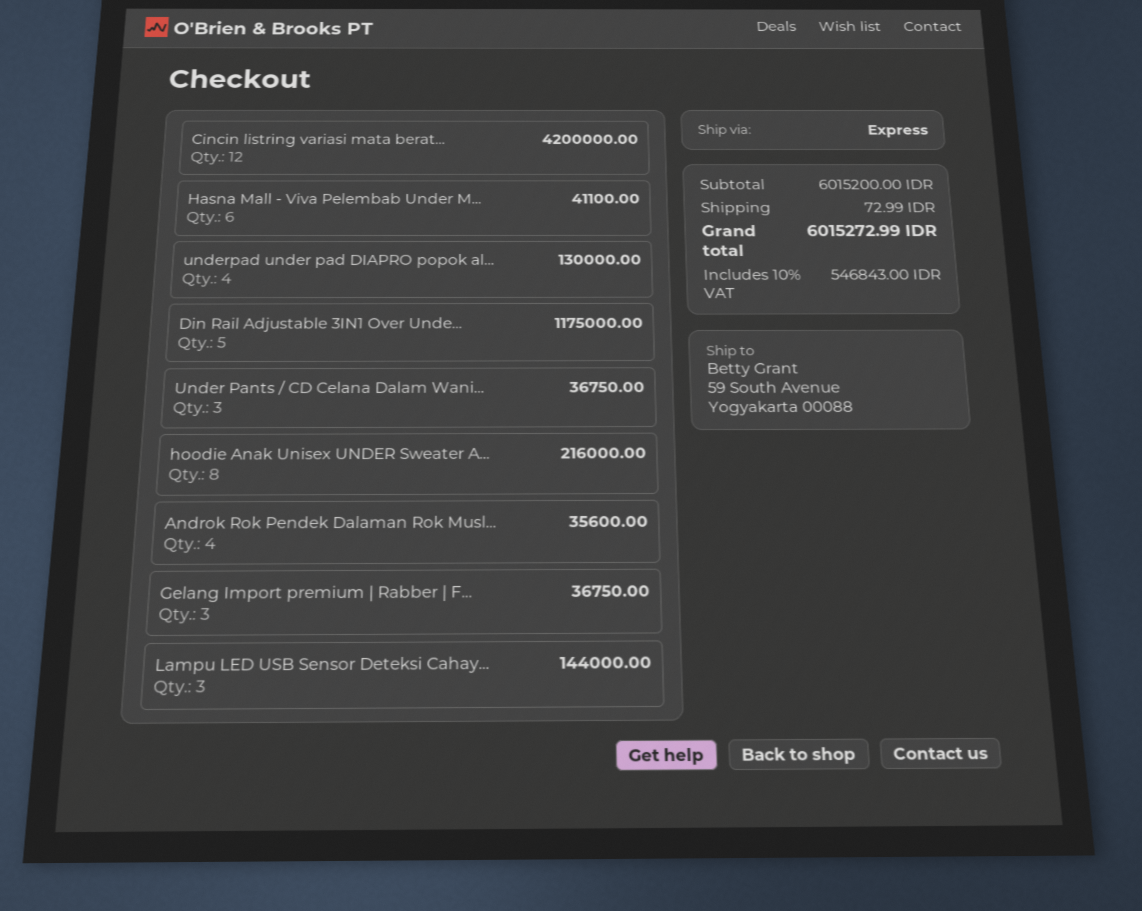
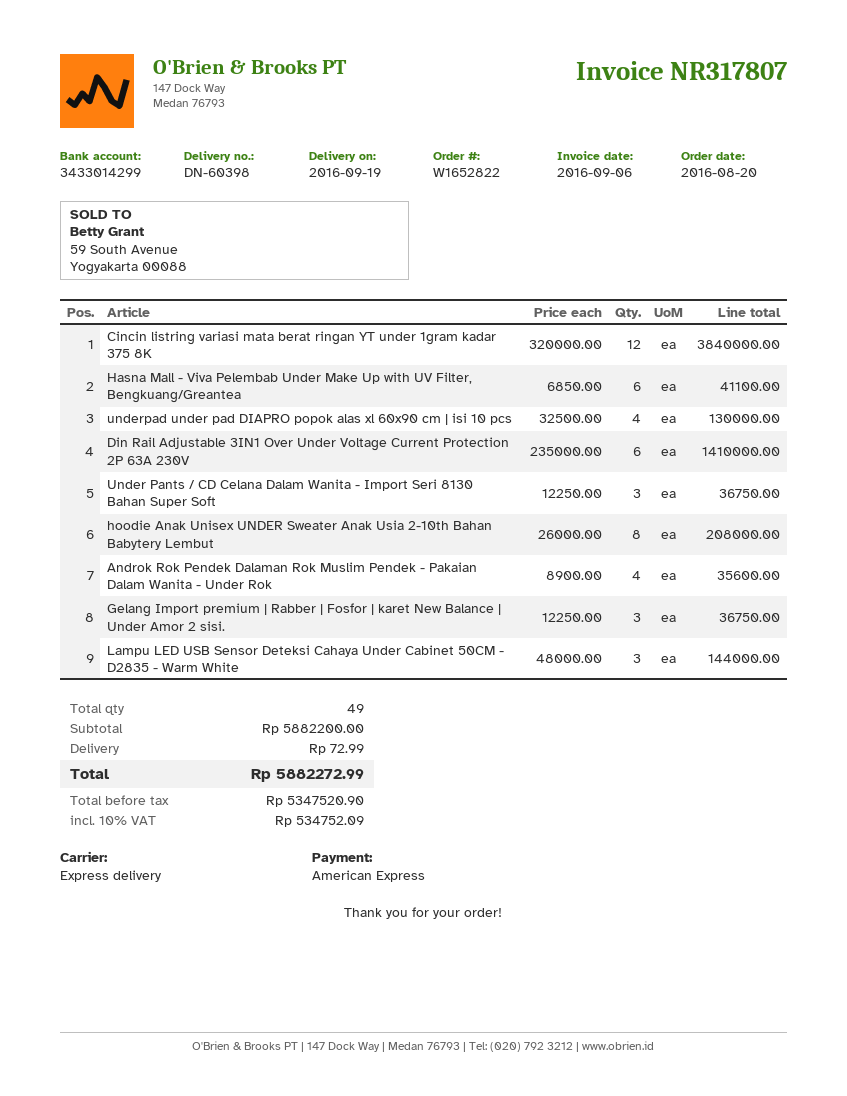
Cincin listring variasi mata berat...: 12 for 4200000.00 -> 12 for 3840000.00
Din Rail Adjustable 3IN1 Over Unde...: 5 for 1175000.00 -> 6 for 1410000.00
hoodie Anak Unisex UNDER Sweater A...: 8 for 216000.00 -> 8 for 208000.00
subtotal: 6015200.00 -> 5882200.00
tax: 10% = 546843.00 -> 10% = 534752.09
total: 6015272.99 -> 5882272.99

